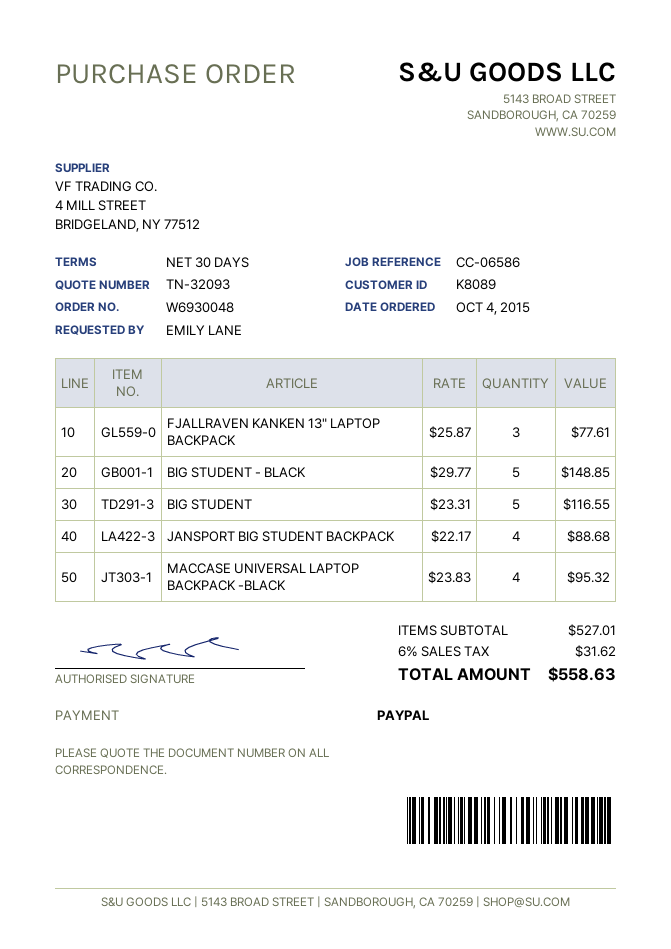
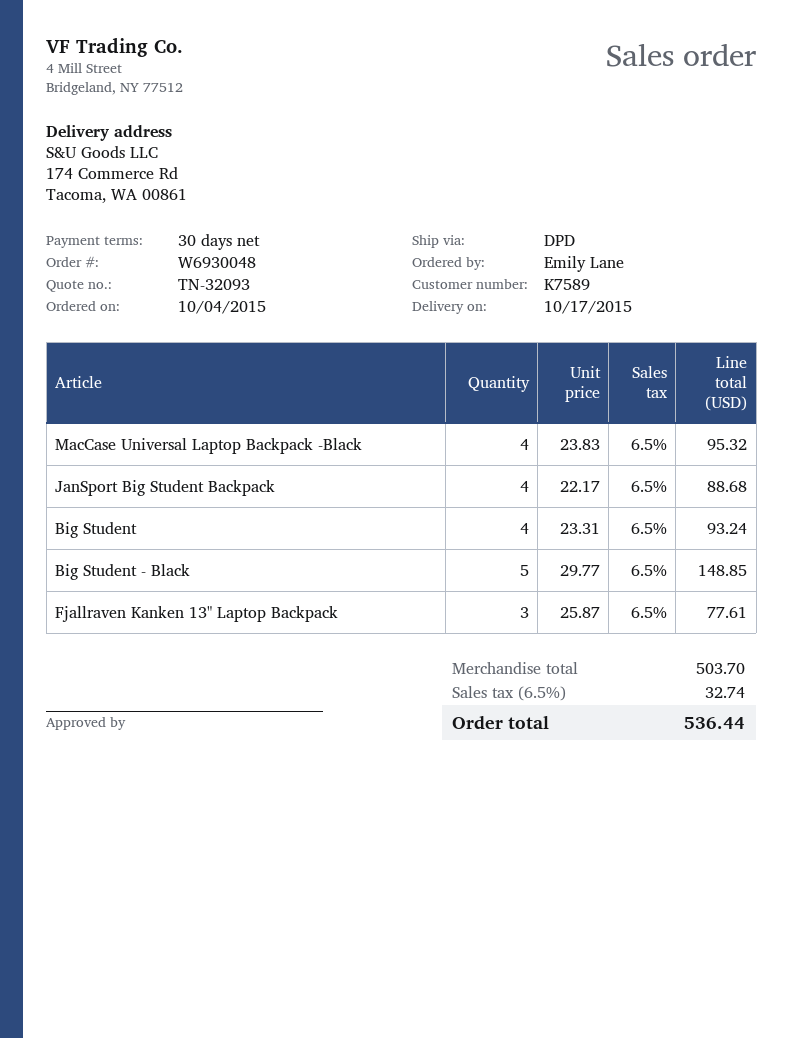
customer number: K8089 -> K7589
BIG STUDENT: 5 x 23.31 = 116.55 -> 4 x 23.31 = 93.24
subtotal: 527.01 -> 503.70
tax: 6% = 31.62 -> 6.5% = 32.74
total: 558.63 -> 536.44

